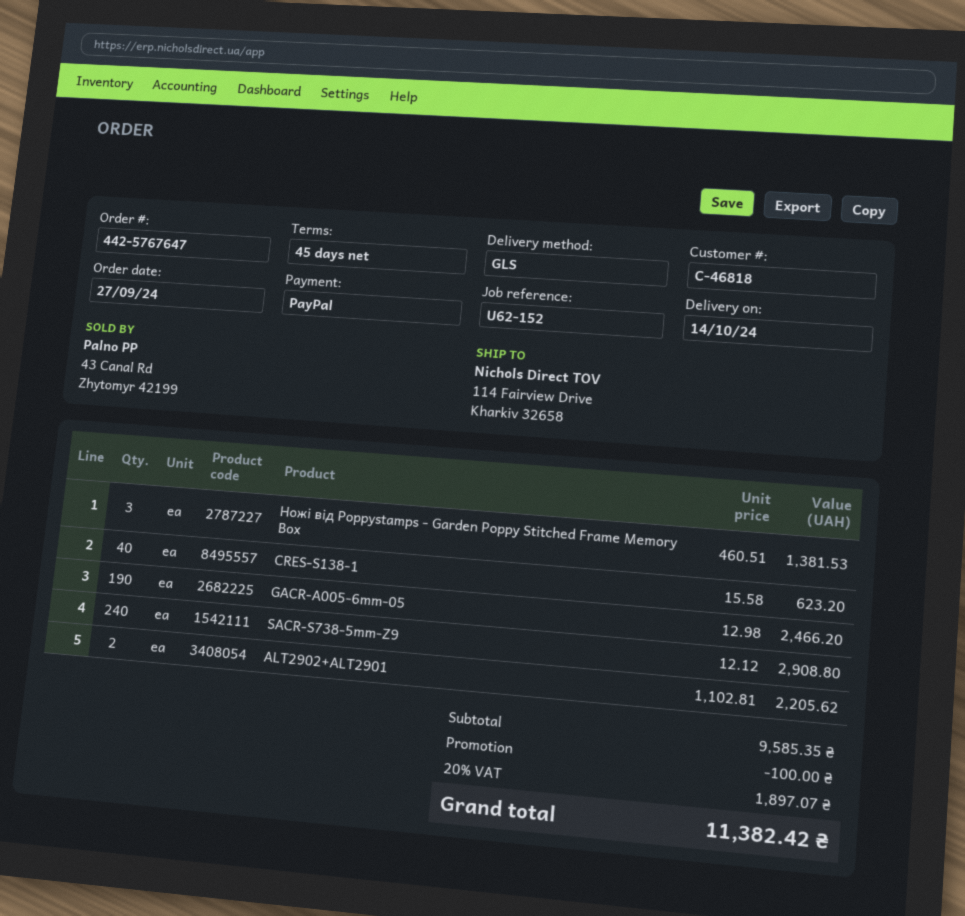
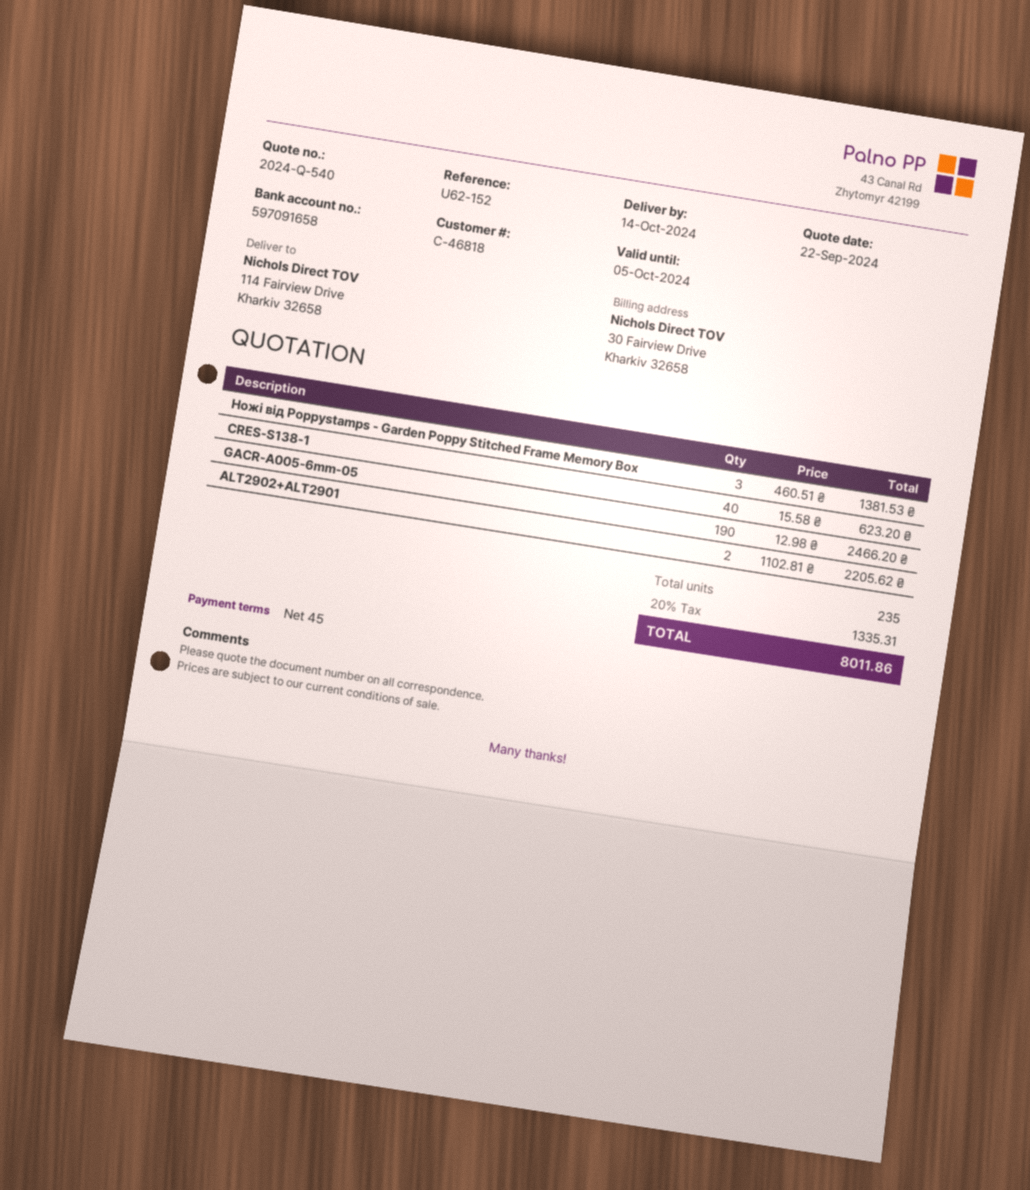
SACR-S738-5mm-Z9: 240 x 12.12 = 2908.80 -> none
discount: 100.00 -> none
tax: 20% = 1897.07 -> 20% = 1335.31
total: 11382.42 -> 8011.86

